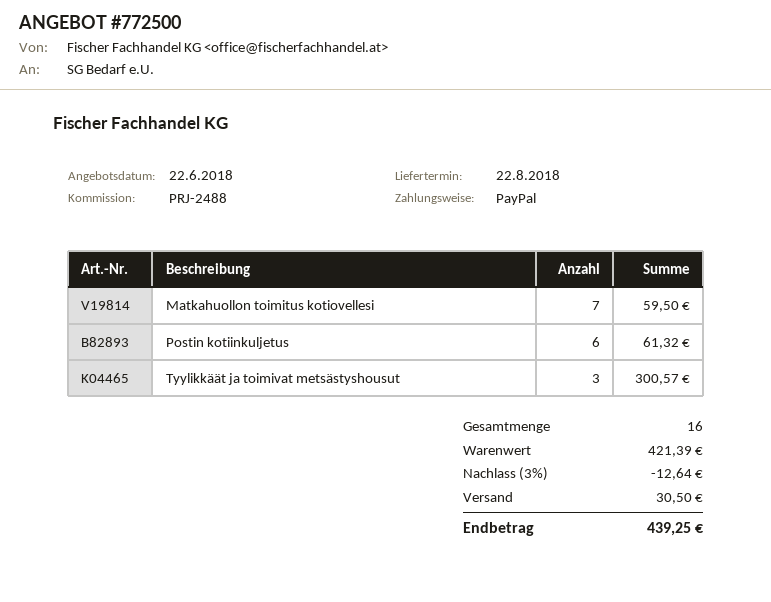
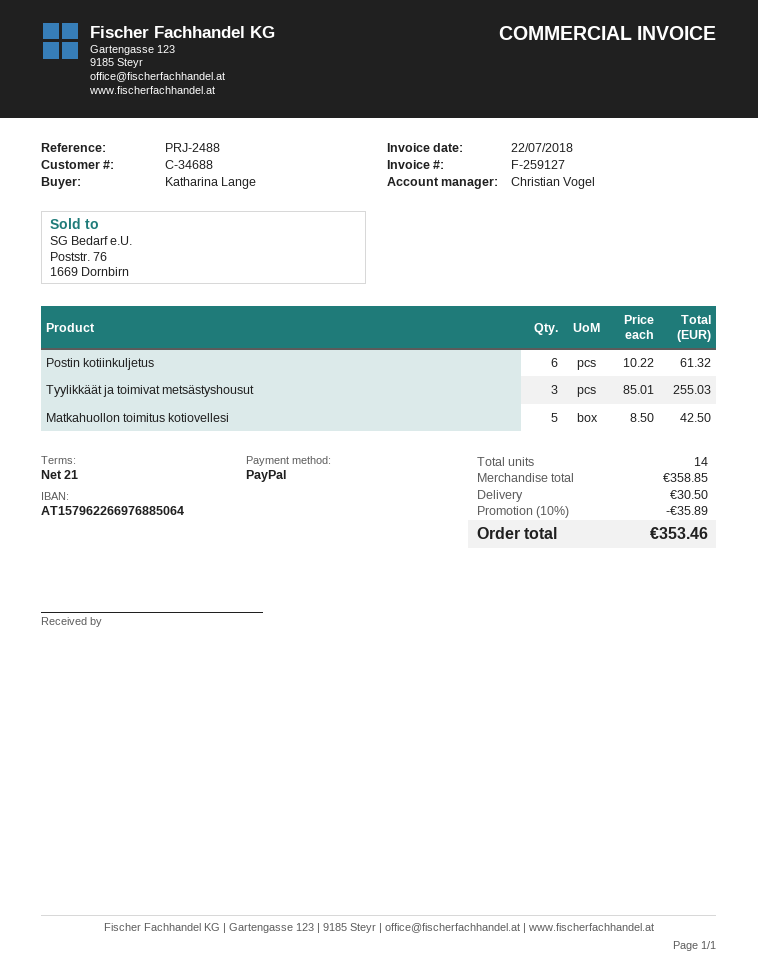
Matkahuollon toimitus kotiovellesi: 7 for 59.50 -> 5 for 42.50
Tyylikkäät ja toimivat metsästyshousut: 3 for 300.57 -> 3 for 255.03
total quantity: 16 -> 14
subtotal: 421.39 -> 358.85
discount: 3% = 12.64 -> 10% = 35.89
total: 439.25 -> 353.46

